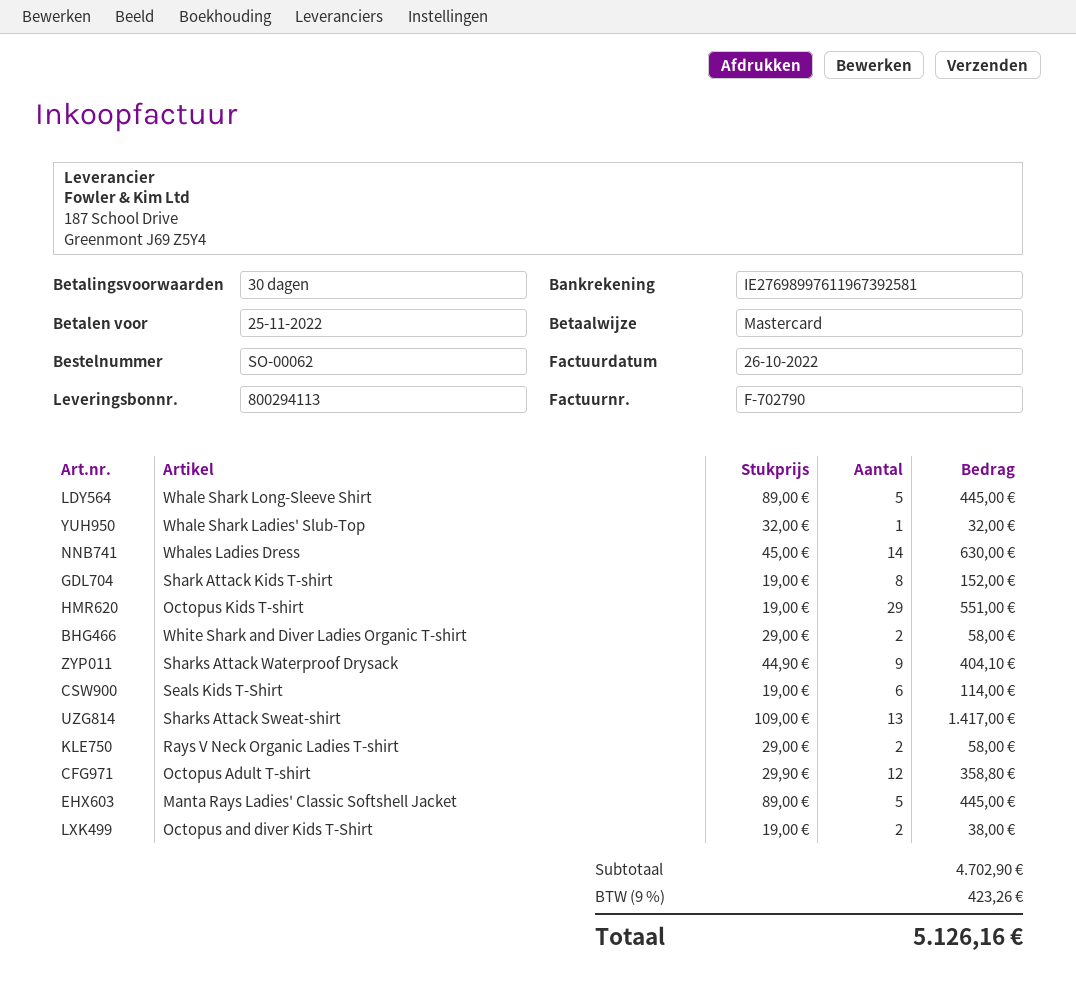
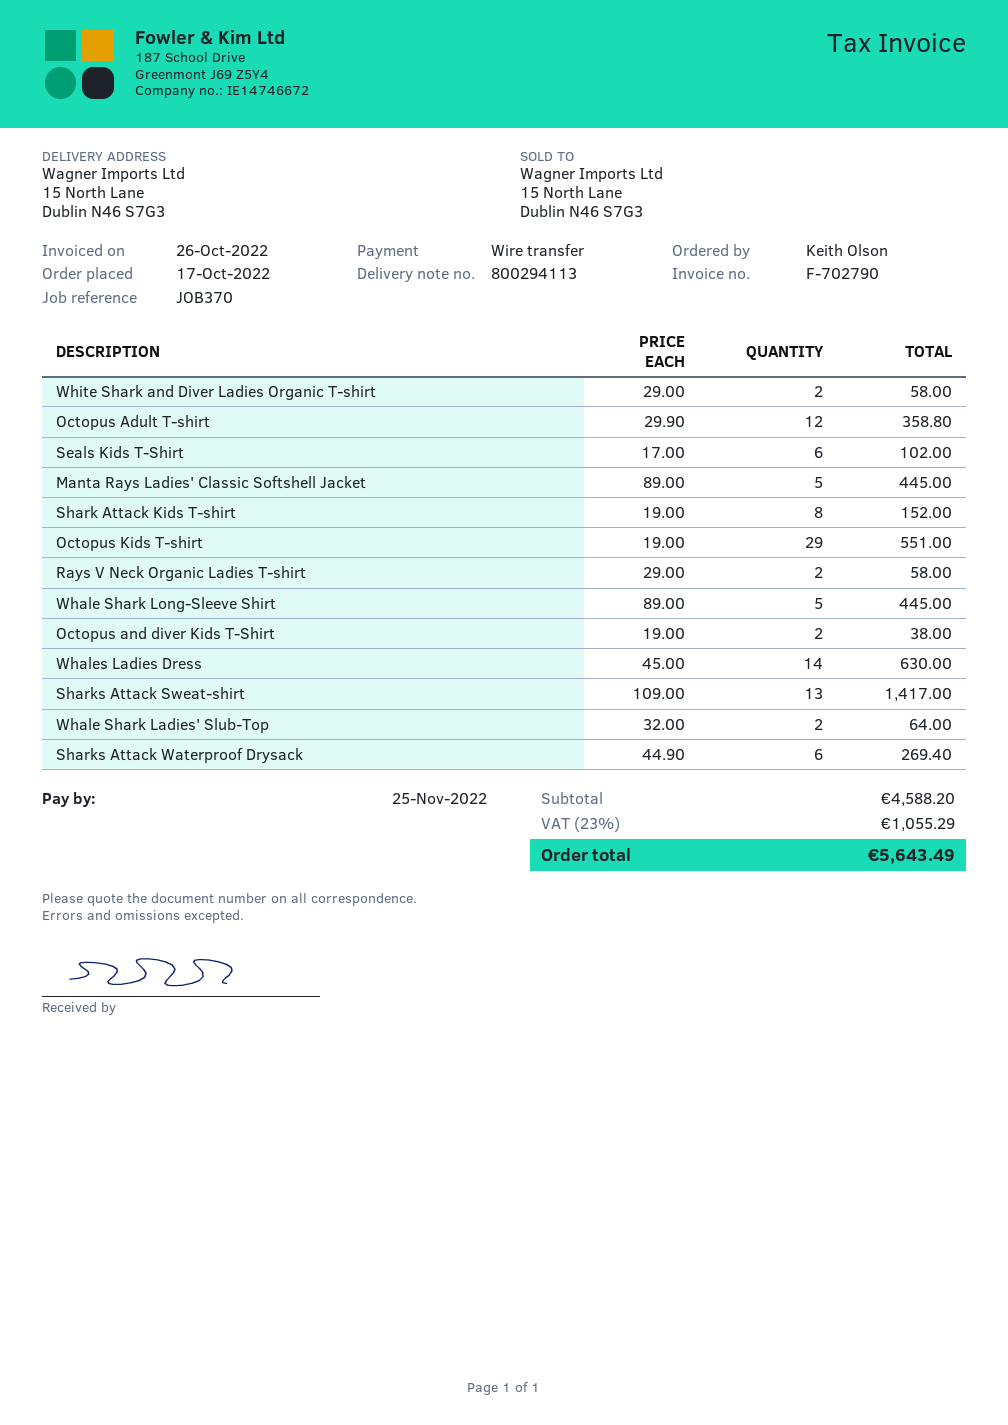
payment method: Mastercard -> bank transfer
Whale Shark Ladies' Slub-Top: 1 x 32.00 = 32.00 -> 2 x 32.00 = 64.00
Sharks Attack Waterproof Drysack: 9 x 44.90 = 404.10 -> 6 x 44.90 = 269.40
Seals Kids T-Shirt: 6 x 19.00 = 114.00 -> 6 x 17.00 = 102.00
subtotal: 4702.90 -> 4588.20
tax: 9% = 423.26 -> 23% = 1055.29
total: 5126.16 -> 5643.49

